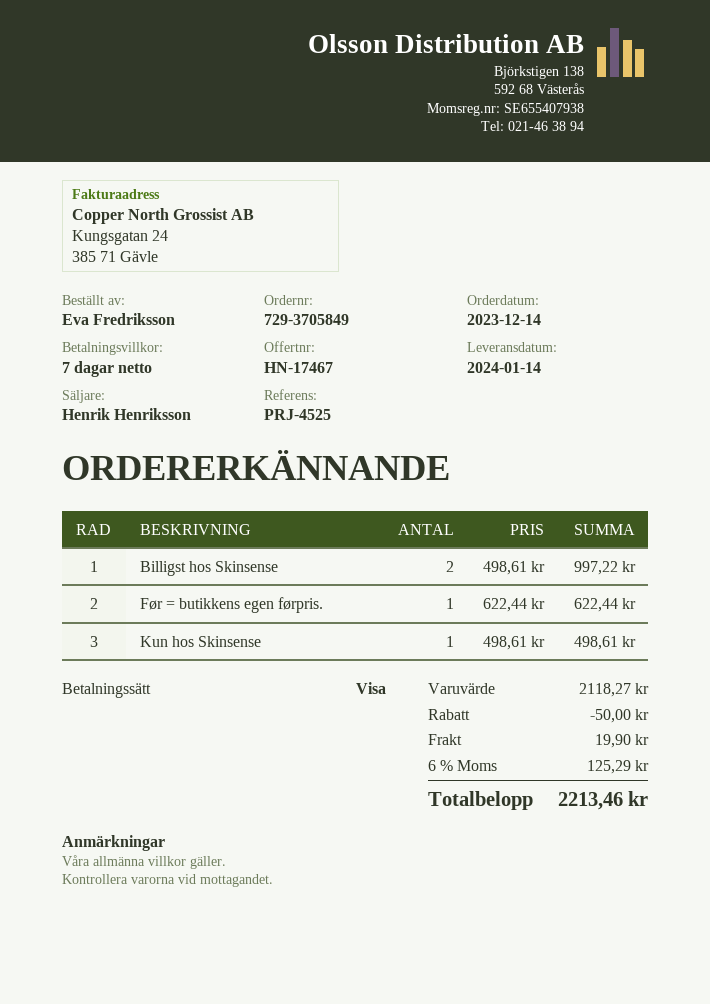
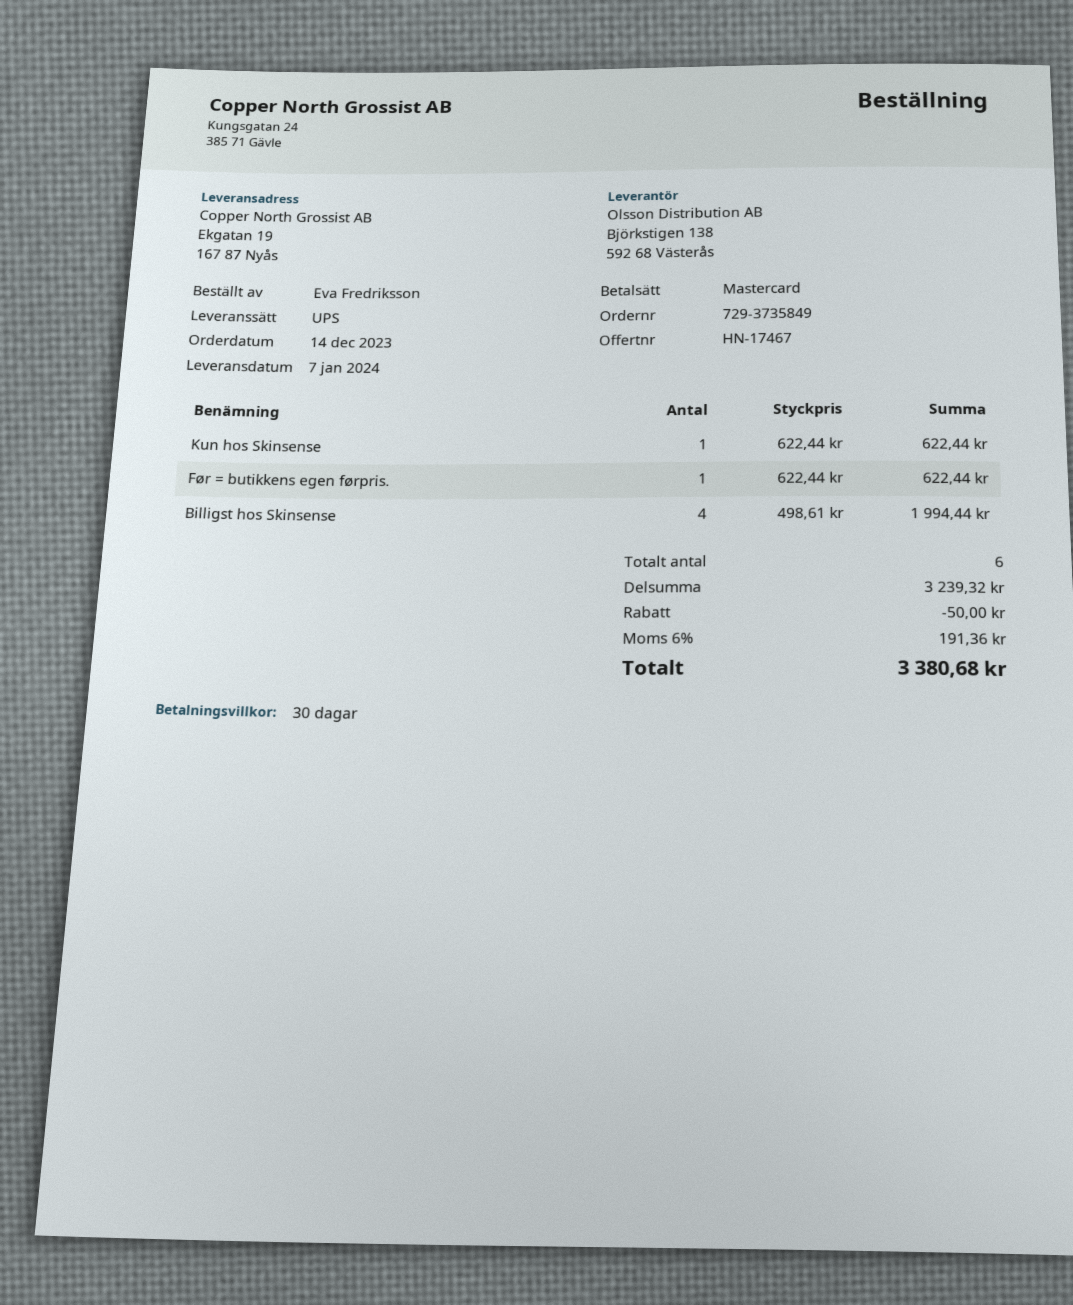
order number: 729-3705849 -> 729-3735849
delivery date: 2024-01-14 -> 2024-01-07
payment terms: 7 days -> 30 days
payment method: Visa -> Mastercard
Billigst hos Skinsense: 2 x 498.61 = 997.22 -> 4 x 498.61 = 1994.44
Kun hos Skinsense: 1 x 498.61 = 498.61 -> 1 x 622.44 = 622.44
subtotal: 2118.27 -> 3239.32
shipping: 19.90 -> none
tax: 6% = 125.29 -> 6% = 191.36
total: 2213.46 -> 3380.68

